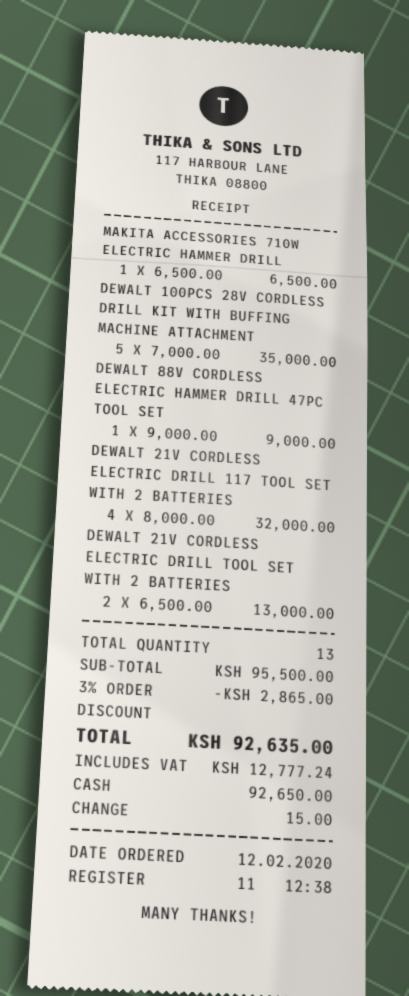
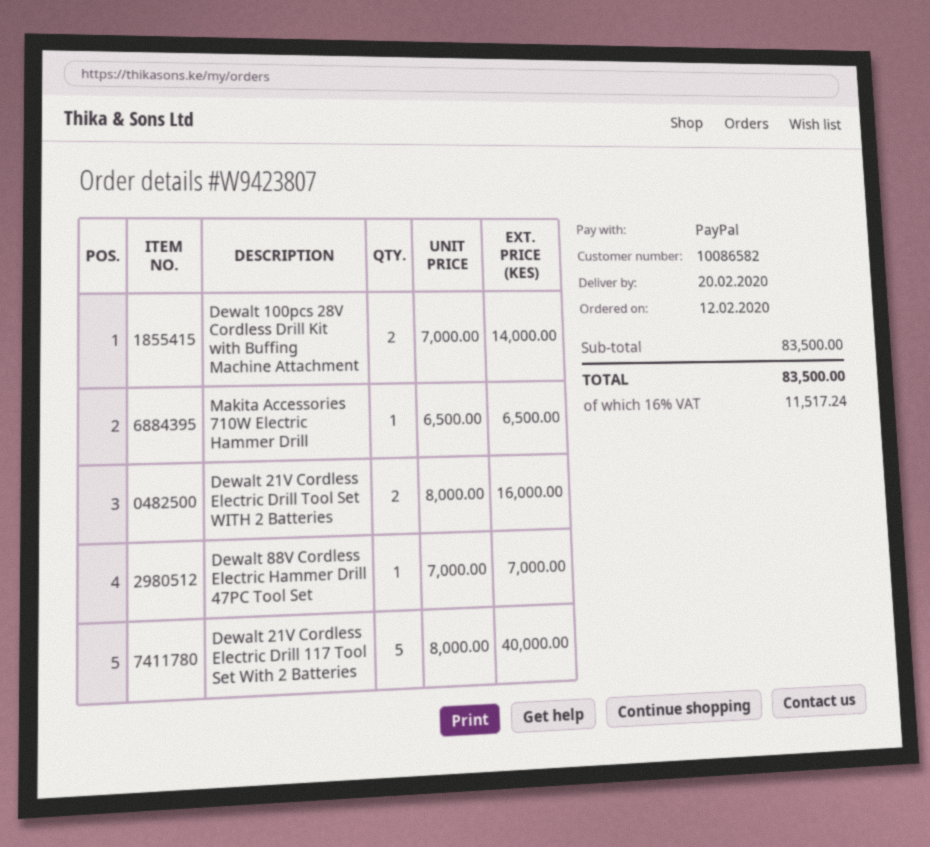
payment method: cash -> PayPal
DEWALT 100PCS 28V CORDLESS DRILL KIT WITH BUFFING MACHINE ATTACHMENT: 5 x 7000.00 = 35000.00 -> 2 x 7000.00 = 14000.00
DEWALT 88V CORDLESS ELECTRIC HAMMER DRILL 47PC TOOL SET: 1 x 9000.00 = 9000.00 -> 1 x 7000.00 = 7000.00
DEWALT 21V CORDLESS ELECTRIC DRILL 117 TOOL SET WITH 2 BATTERIES: 4 x 8000.00 = 32000.00 -> 5 x 8000.00 = 40000.00
DEWALT 21V CORDLESS ELECTRIC DRILL TOOL SET WITH 2 BATTERIES: 2 x 6500.00 = 13000.00 -> 2 x 8000.00 = 16000.00
subtotal: 95500.00 -> 83500.00
discount: 3% = 2865.00 -> none
tax: 12777.24 -> 11517.24
total: 92635.00 -> 83500.00

